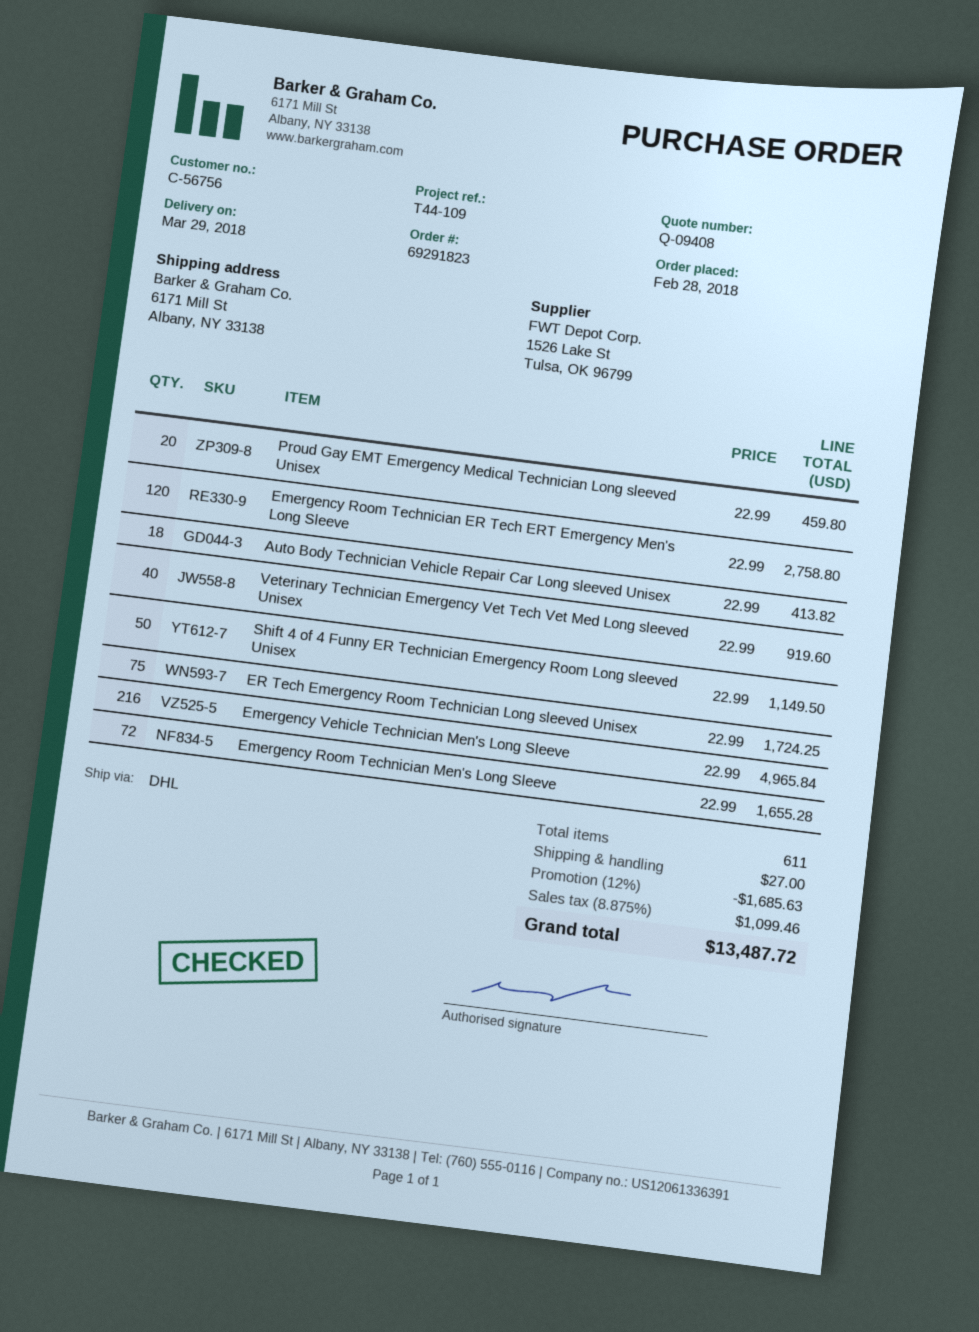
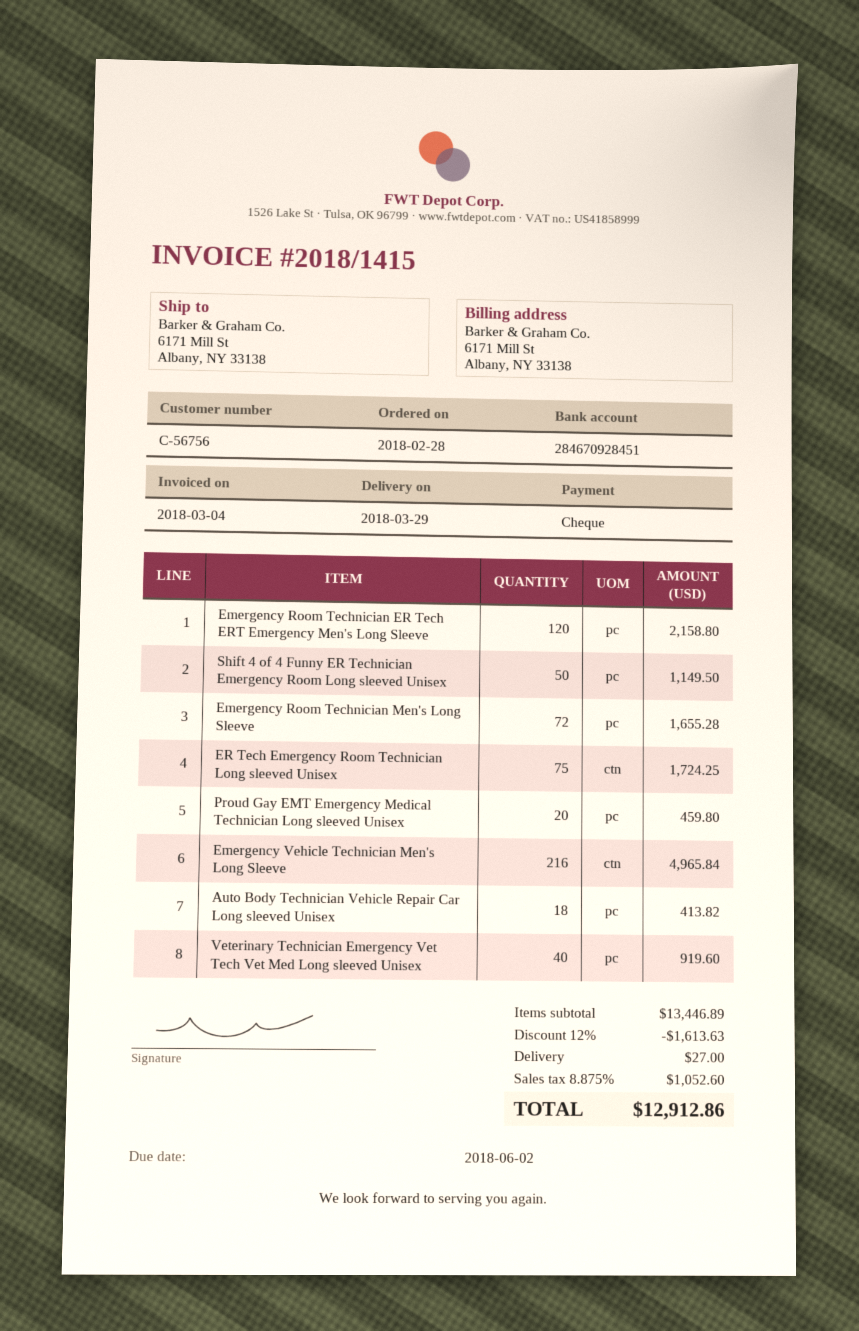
Emergency Room Technician ER Tech ERT Emergency Men's Long Sleeve: 120 for 2758.80 -> 120 for 2158.80
discount: 12% = 1685.63 -> 12% = 1613.63
tax: 8.875% = 1099.46 -> 8.875% = 1052.60
total: 13487.72 -> 12912.86

